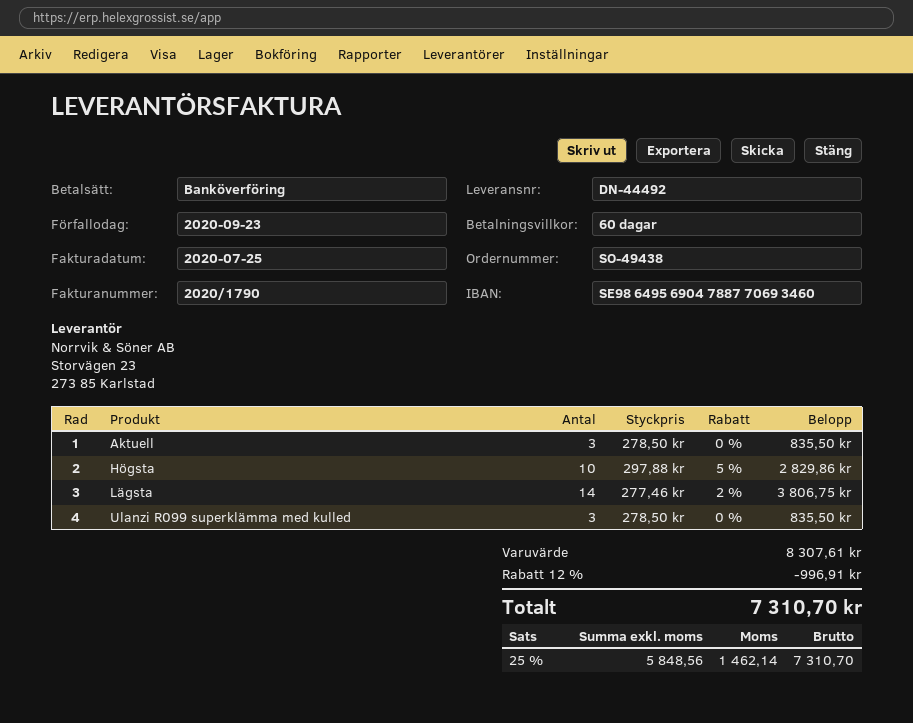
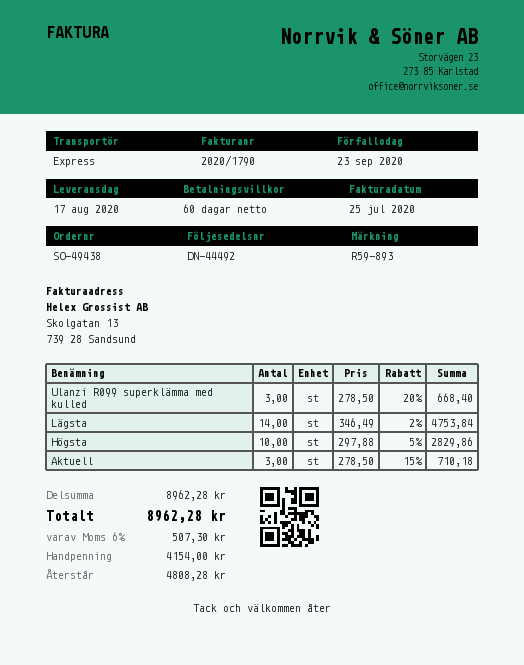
Aktuell: 3 x 278.50 = 835.50 -> 3 x 278.50 - 15% = 710.18
Lägsta: 14 x 277.46 - 2% = 3806.75 -> 14 x 346.49 - 2% = 4753.84
Ulanzi R099 superklämma med kulled: 3 x 278.50 = 835.50 -> 3 x 278.50 - 20% = 668.40
subtotal: 8307.61 -> 8962.28
discount: 12% = 996.91 -> none
tax: 25% = 1462.14 -> 6% = 507.30
total: 7310.70 -> 8962.28

